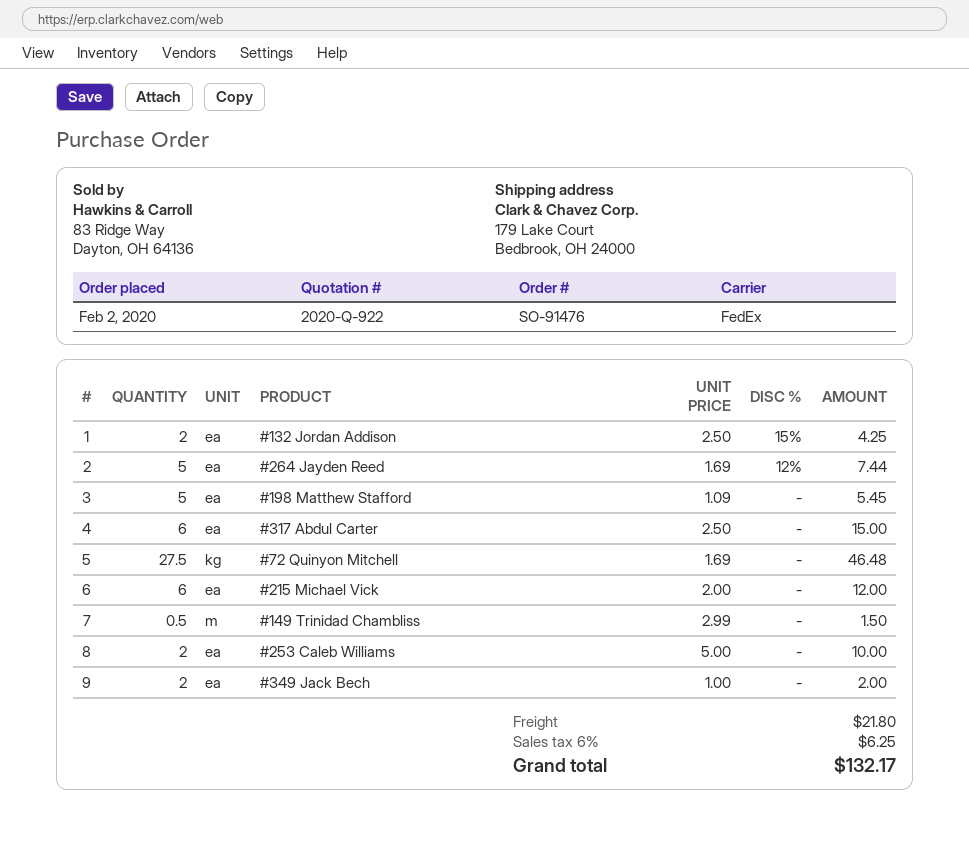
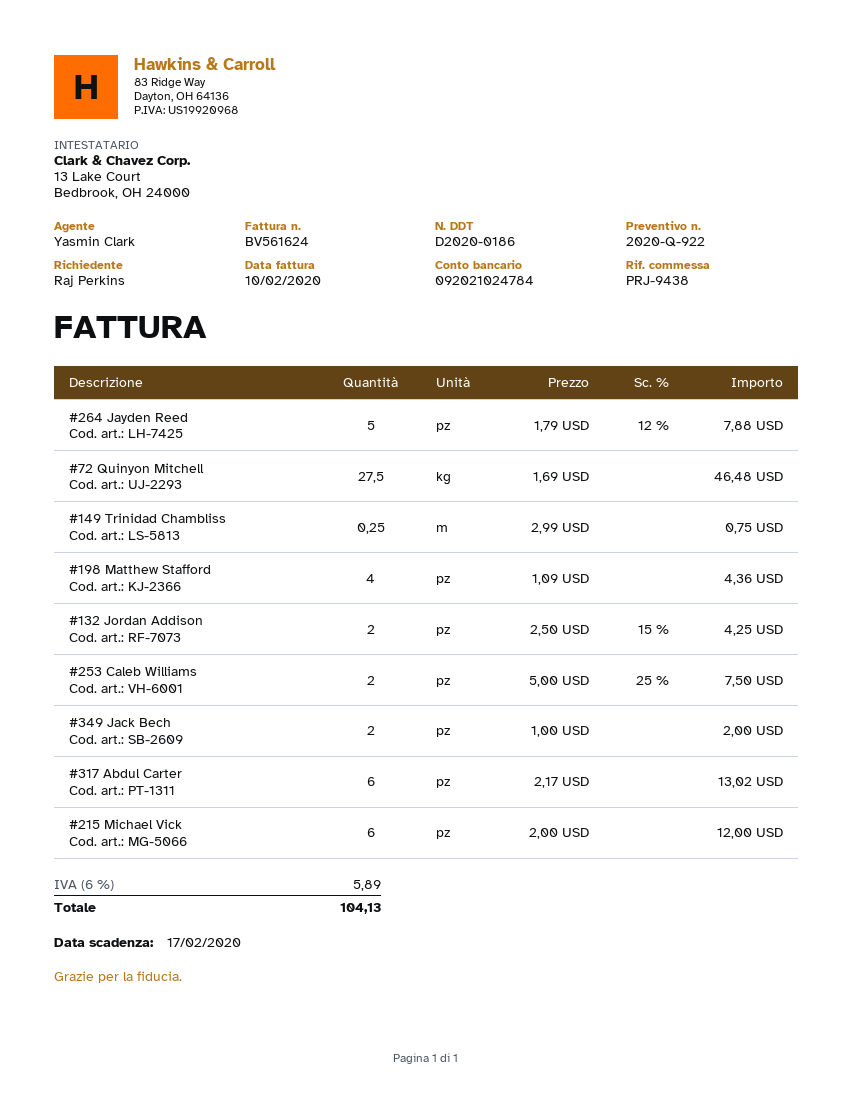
#264 Jayden Reed: 5 x 1.69 - 12% = 7.44 -> 5 x 1.79 - 12% = 7.88
#198 Matthew Stafford: 5 x 1.09 = 5.45 -> 4 x 1.09 = 4.36
#317 Abdul Carter: 6 x 2.50 = 15.00 -> 6 x 2.17 = 13.02
#149 Trinidad Chambliss: 0.5 x 2.99 = 1.50 -> 0.25 x 2.99 = 0.75
#253 Caleb Williams: 2 x 5.00 = 10.00 -> 2 x 5.00 - 25% = 7.50
shipping: 21.80 -> none
tax: 6% = 6.25 -> 6% = 5.89
total: 132.17 -> 104.13

